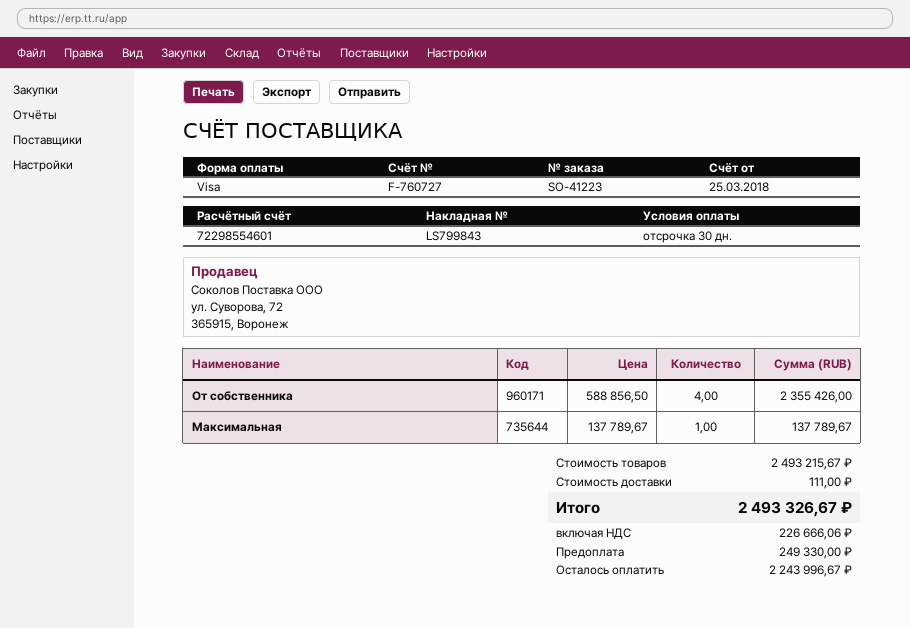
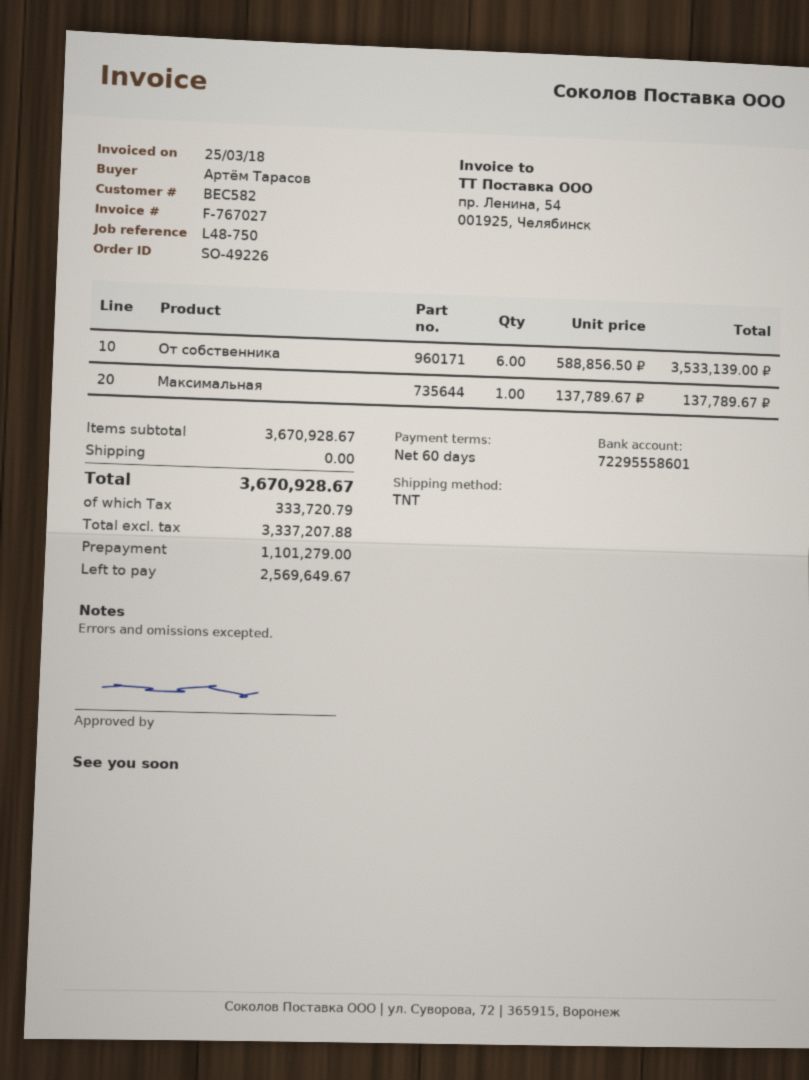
order number: SO-41223 -> SO-49226
invoice number: F-760727 -> F-767027
payment terms: 30 days -> 60 days
bank account: 72298554601 -> 72295558601
От собственника: 4 x 588856.50 = 2355426.00 -> 6 x 588856.50 = 3533139.00
subtotal: 2493215.67 -> 3670928.67
shipping: 111.00 -> 0.00
tax: 226666.06 -> 333720.79
total: 2493326.67 -> 3670928.67
deposit: 249330.00 -> 1101279.00
balance: 2243996.67 -> 2569649.67

